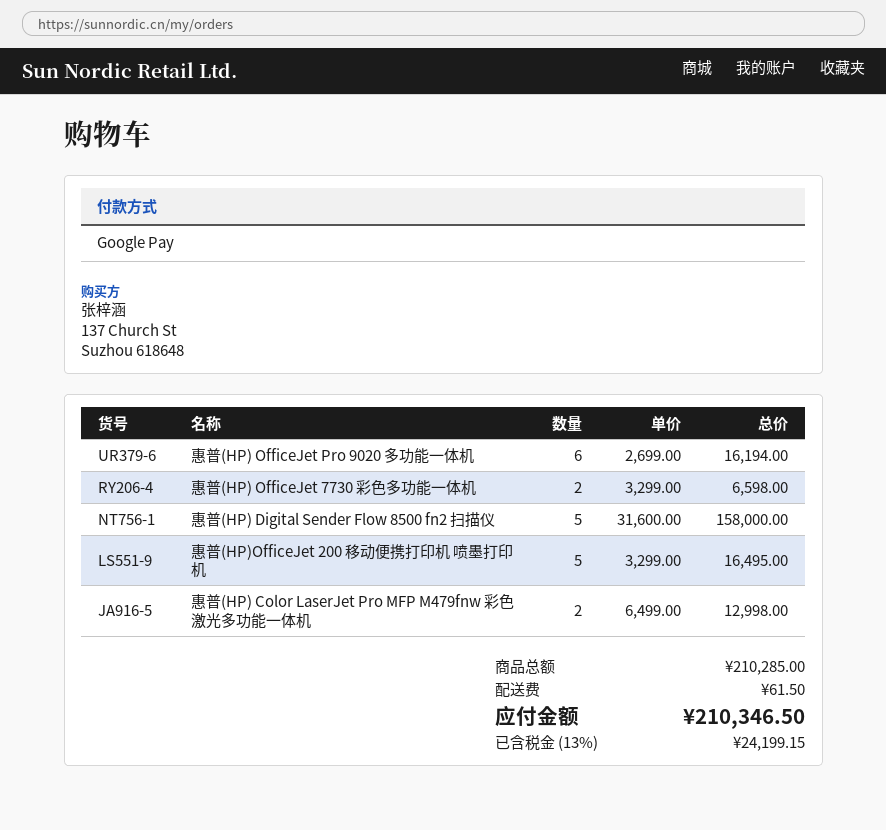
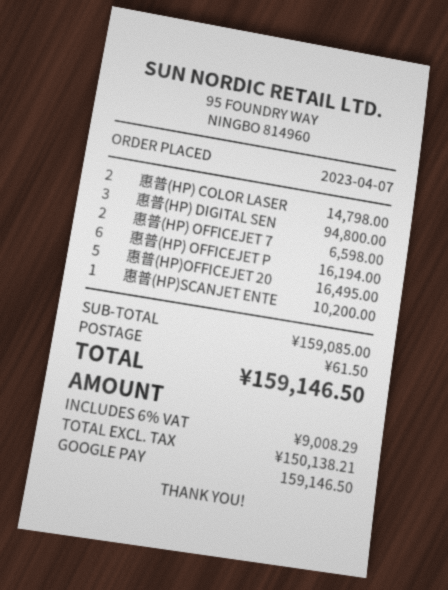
惠普(HP) Digital Sender Flow 8500 fn2 扫描仪: 5 for 158000.00 -> 3 for 94800.00
惠普(HP) Color LaserJet Pro MFP M479fnw 彩色激光多功能一体机: 2 for 12998.00 -> 2 for 14798.00
惠普(HP)SCANJET ENTE: none -> 1 for 10200.00
subtotal: 210285.00 -> 159085.00
tax: 13% = 24199.15 -> 6% = 9008.29
total: 210346.50 -> 159146.50

